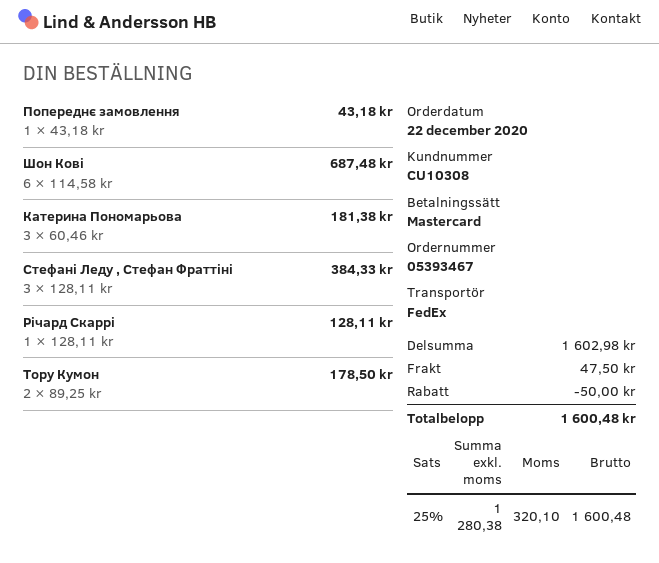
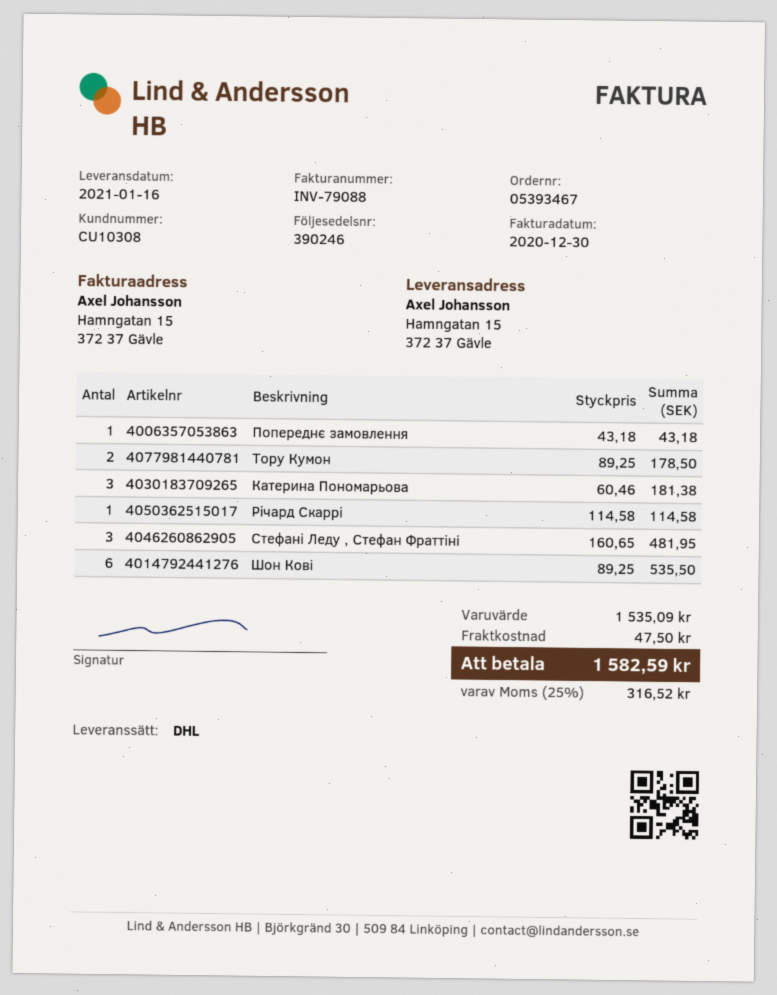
shipping method: FedEx -> DHL
Шон Кові: 6 x 114.58 = 687.48 -> 6 x 89.25 = 535.50
Стефані Леду , Стефан Фраттіні: 3 x 128.11 = 384.33 -> 3 x 160.65 = 481.95
Річард Скаррі: 1 x 128.11 = 128.11 -> 1 x 114.58 = 114.58
subtotal: 1602.98 -> 1535.09
discount: 50.00 -> none
tax: 25% = 320.10 -> 25% = 316.52
total: 1600.48 -> 1582.59

